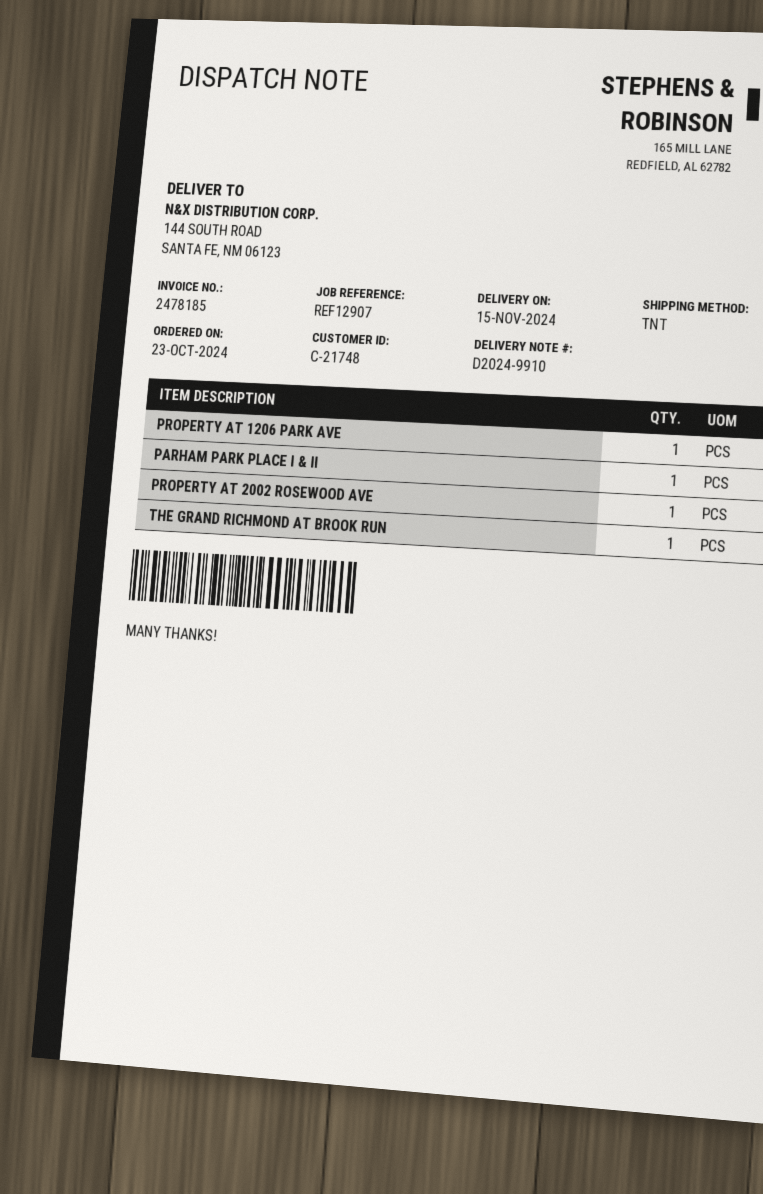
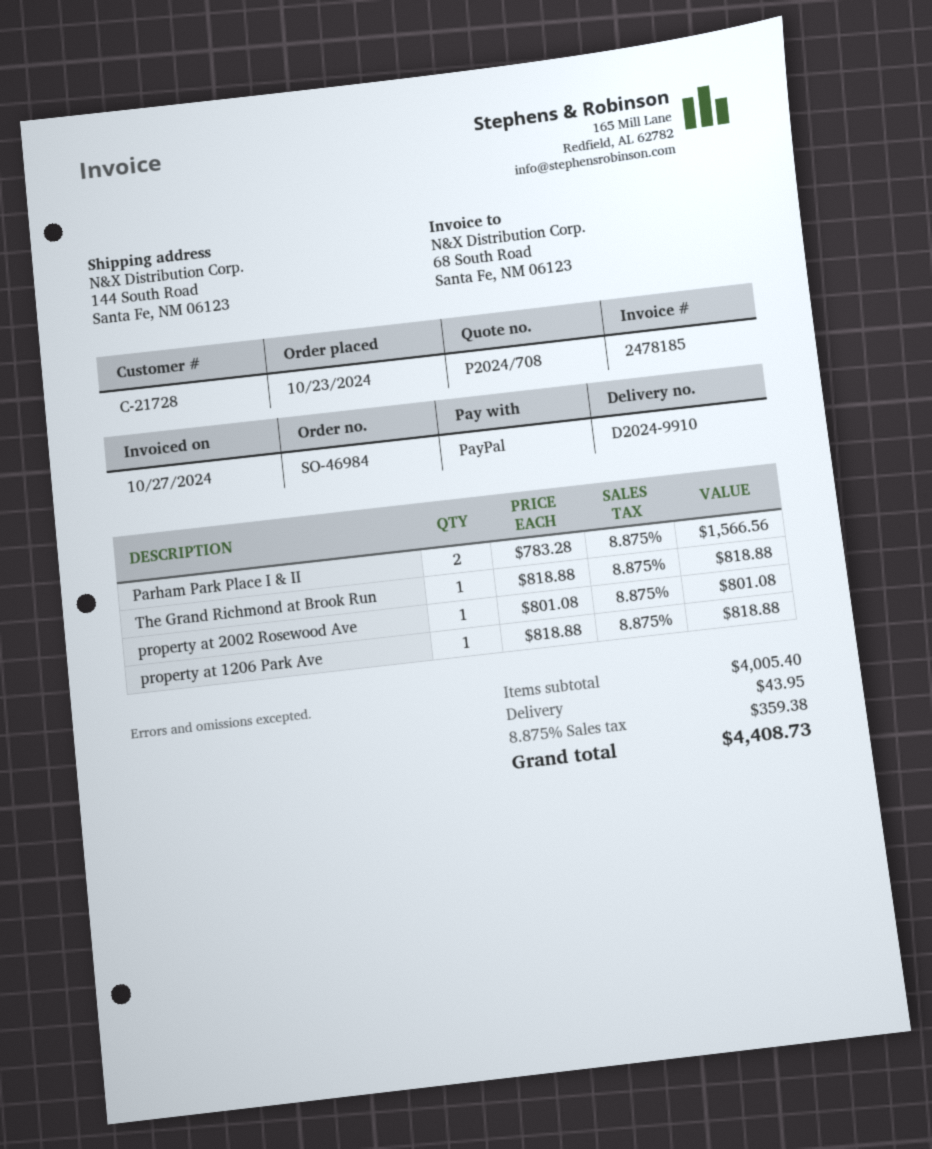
customer number: C-21748 -> C-21728
PARHAM PARK PLACE I & II: 1 -> 2

